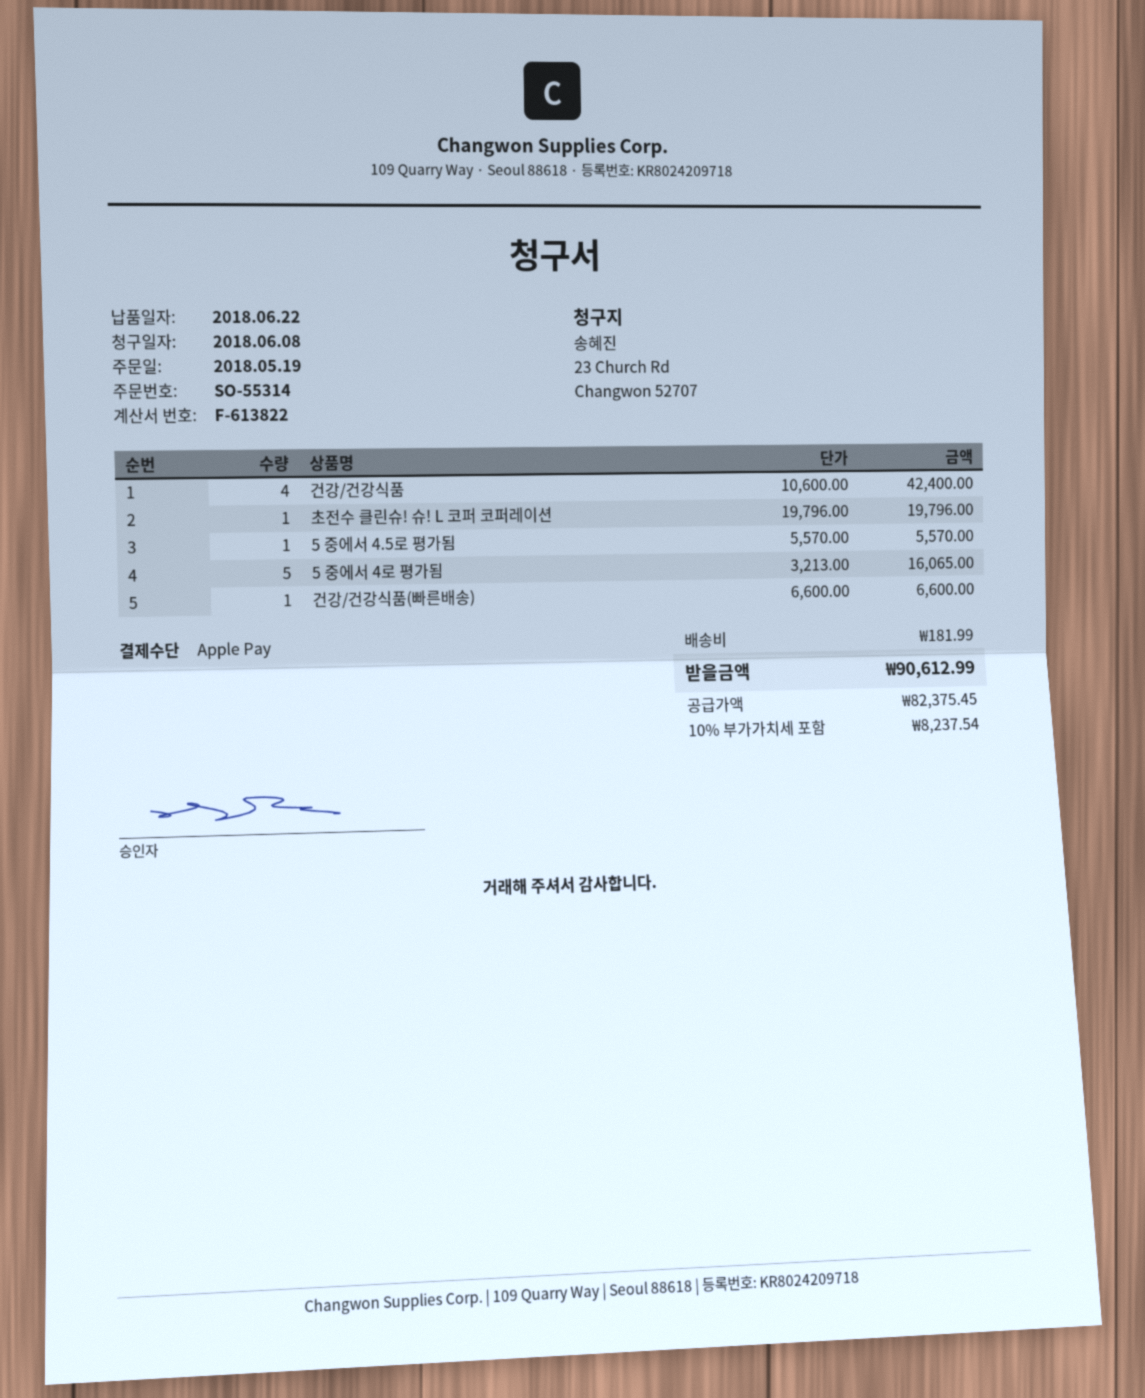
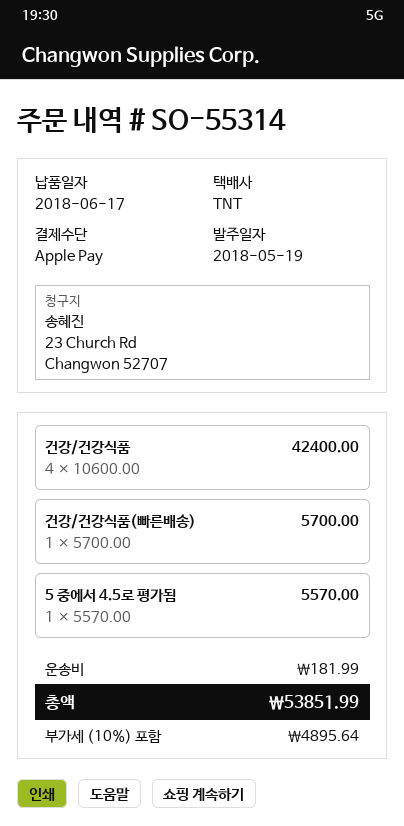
delivery date: 2018-06-22 -> 2018-06-17
초전수 클린슈! 슈! L 코퍼 코퍼레이션: 1 x 19796.00 = 19796.00 -> none
5 중에서 4로 평가됨: 5 x 3213.00 = 16065.00 -> none
건강/건강식품(빠른배송): 1 x 6600.00 = 6600.00 -> 1 x 5700.00 = 5700.00
tax: 10% = 8237.54 -> 10% = 4895.64
total: 90612.99 -> 53851.99

